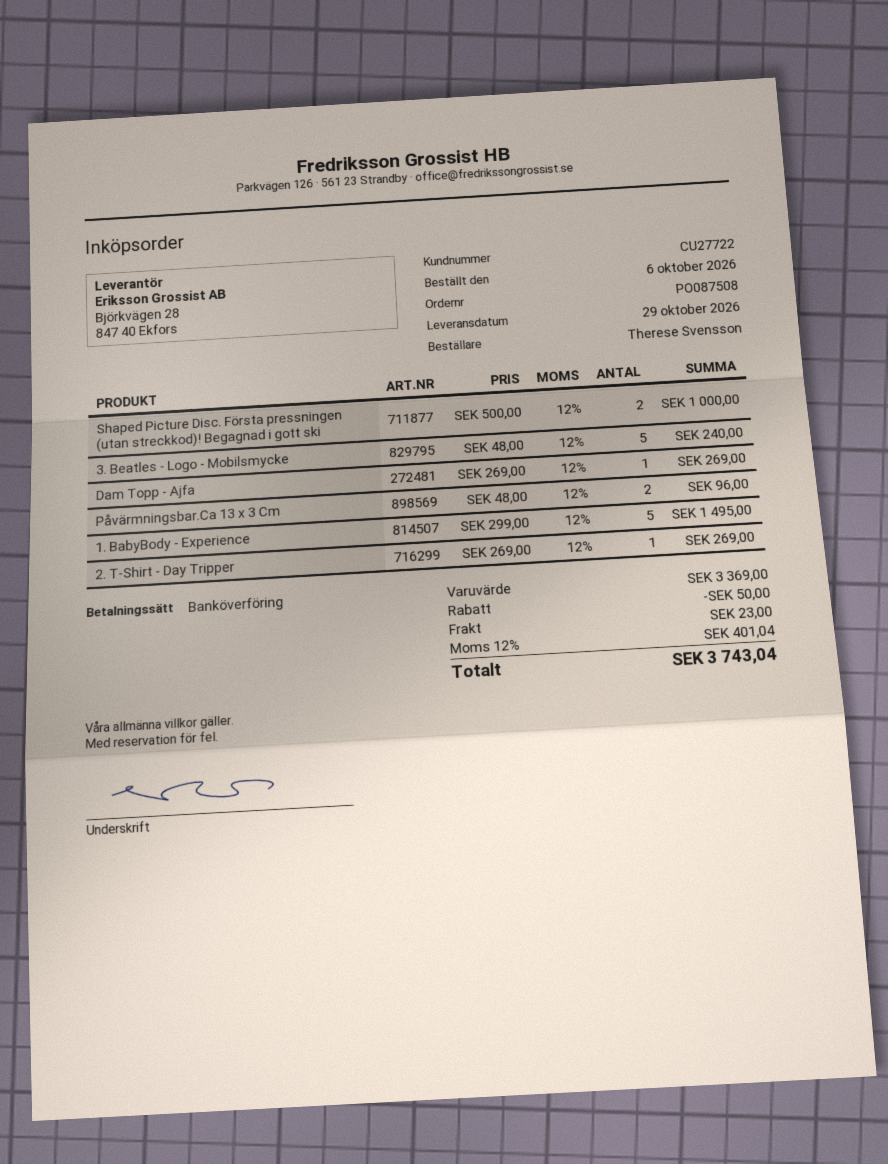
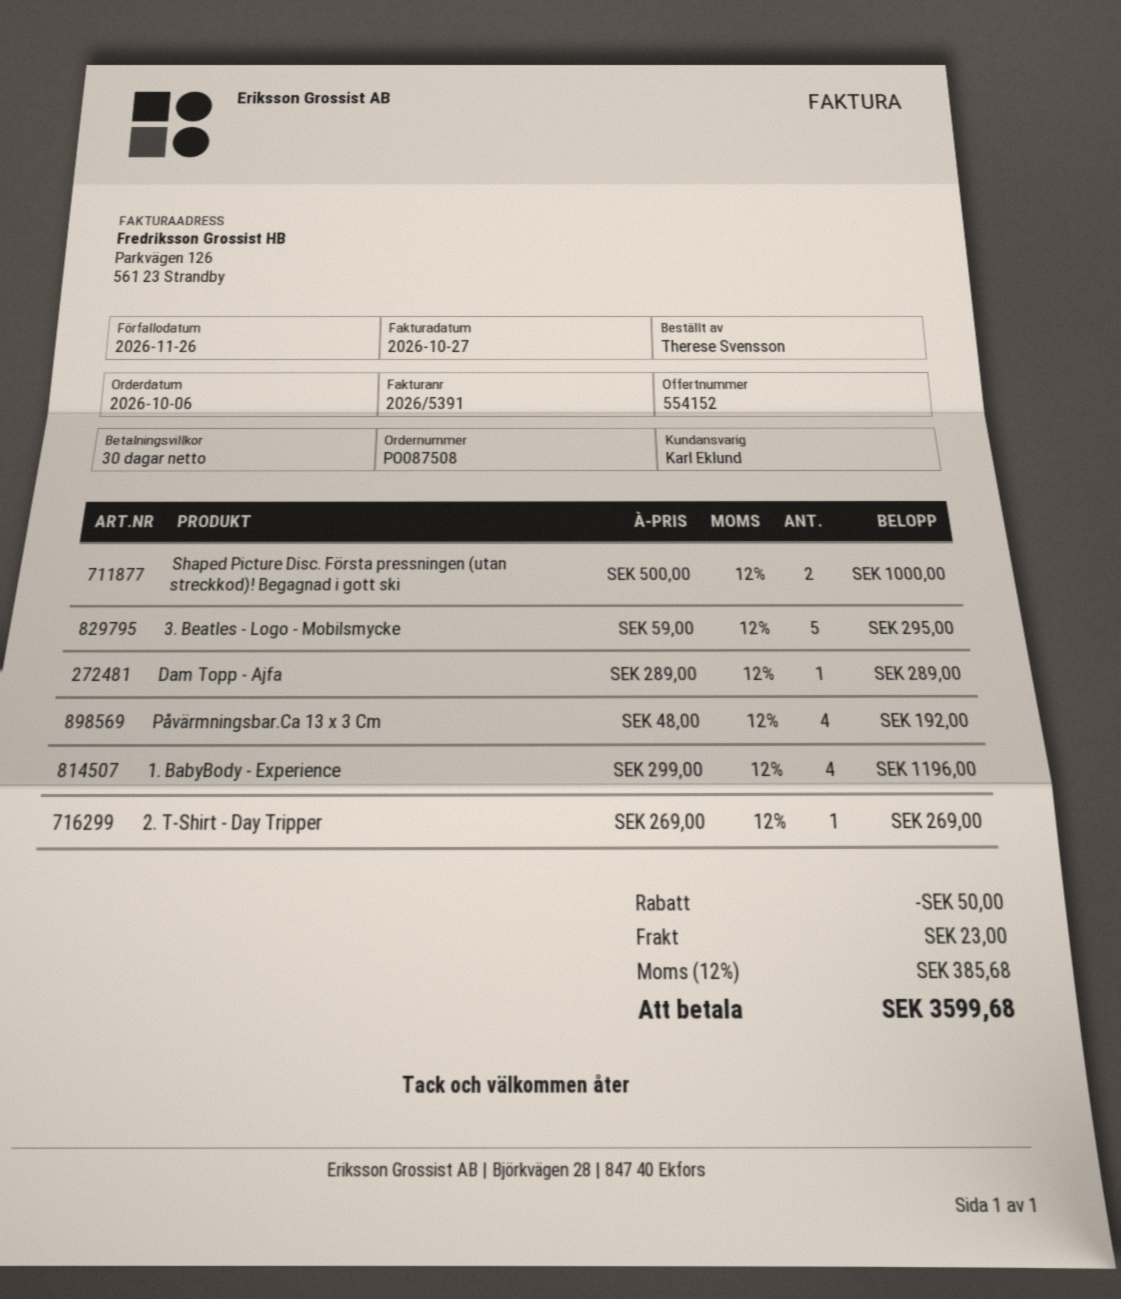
3. Beatles - Logo - Mobilsmycke: 5 x 48.00 = 240.00 -> 5 x 59.00 = 295.00
Dam Topp - Ajfa: 1 x 269.00 = 269.00 -> 1 x 289.00 = 289.00
Påvärmningsbar.Ca 13 x 3 Cm: 2 x 48.00 = 96.00 -> 4 x 48.00 = 192.00
1. BabyBody - Experience: 5 x 299.00 = 1495.00 -> 4 x 299.00 = 1196.00
tax: 12% = 401.04 -> 12% = 385.68
total: 3743.04 -> 3599.68

